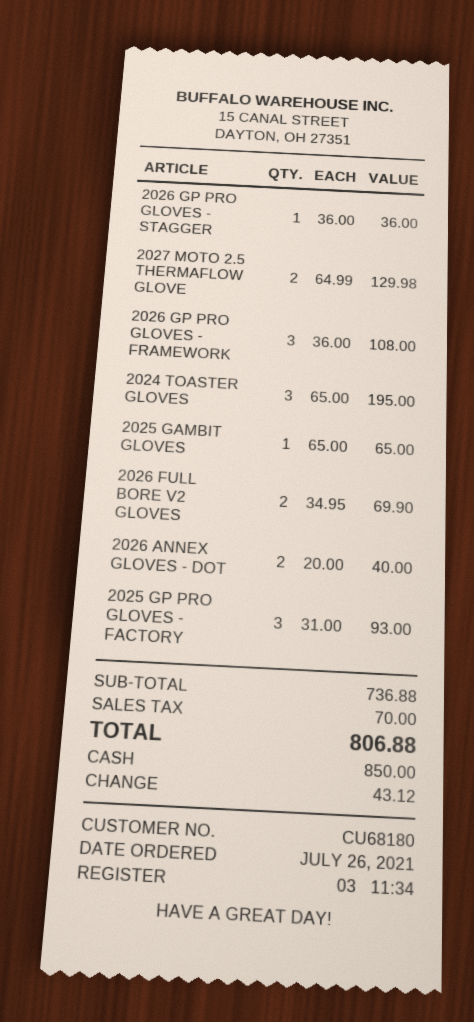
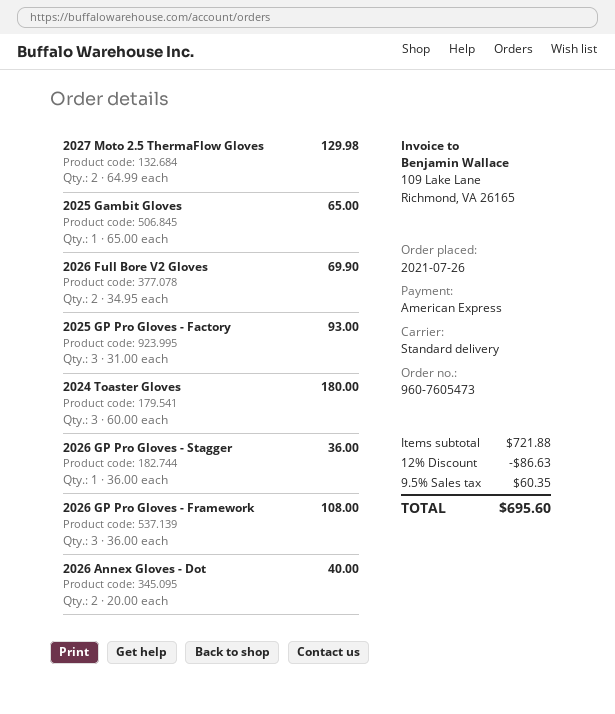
payment method: cash -> American Express
2024 TOASTER GLOVES: 3 x 65.00 = 195.00 -> 3 x 60.00 = 180.00
subtotal: 736.88 -> 721.88
discount: none -> 12% = 86.63
tax: 70.00 -> 60.35
total: 806.88 -> 695.60

